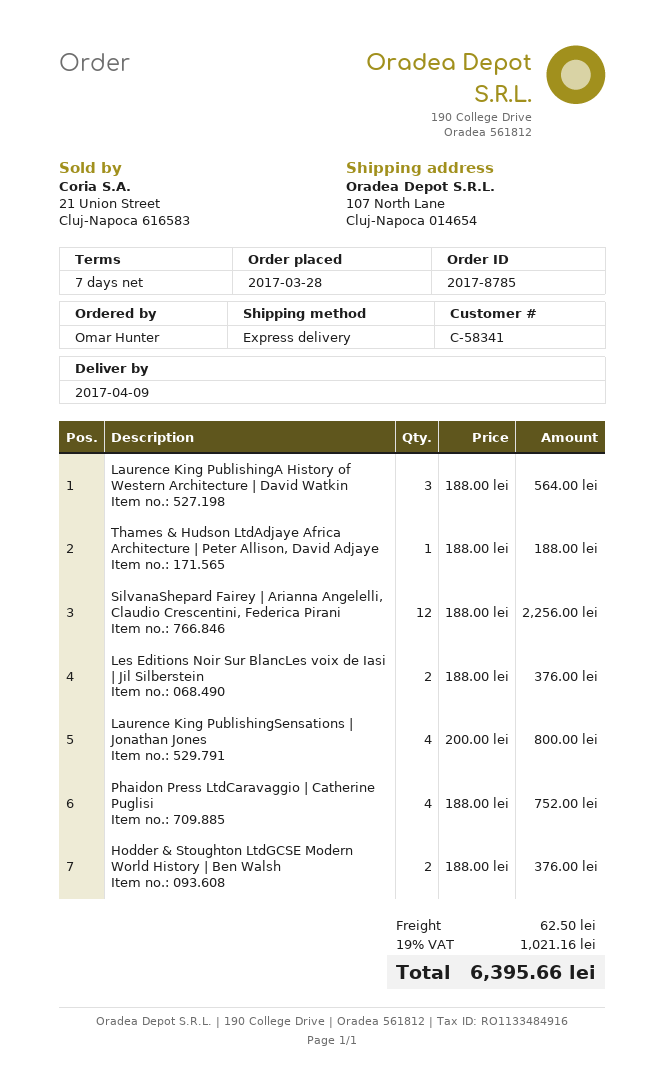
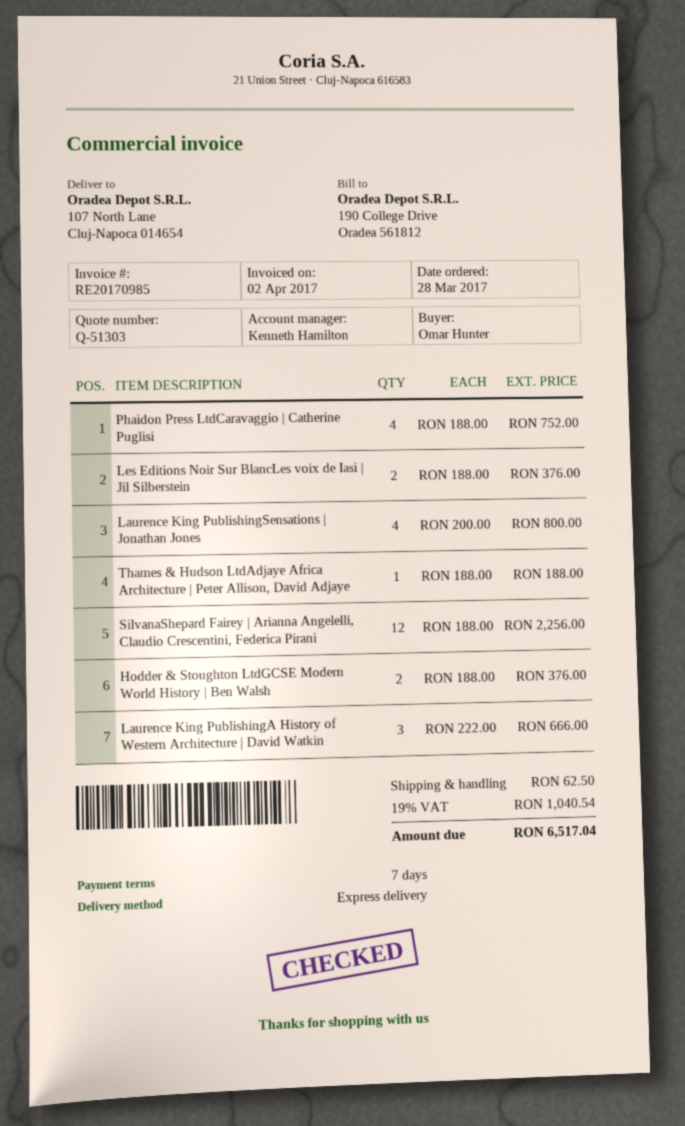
Laurence King PublishingA History of Western Architecture | David Watkin: 3 x 188.00 = 564.00 -> 3 x 222.00 = 666.00
tax: 19% = 1021.16 -> 19% = 1040.54
total: 6395.66 -> 6517.04

